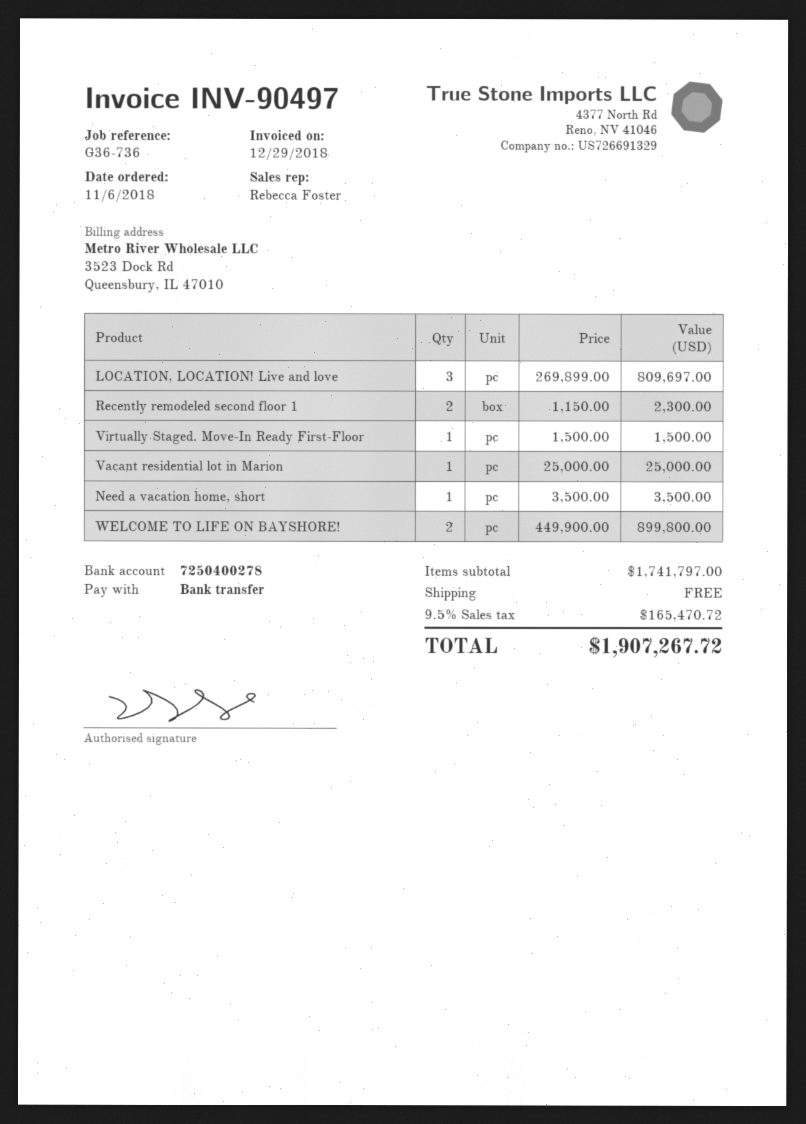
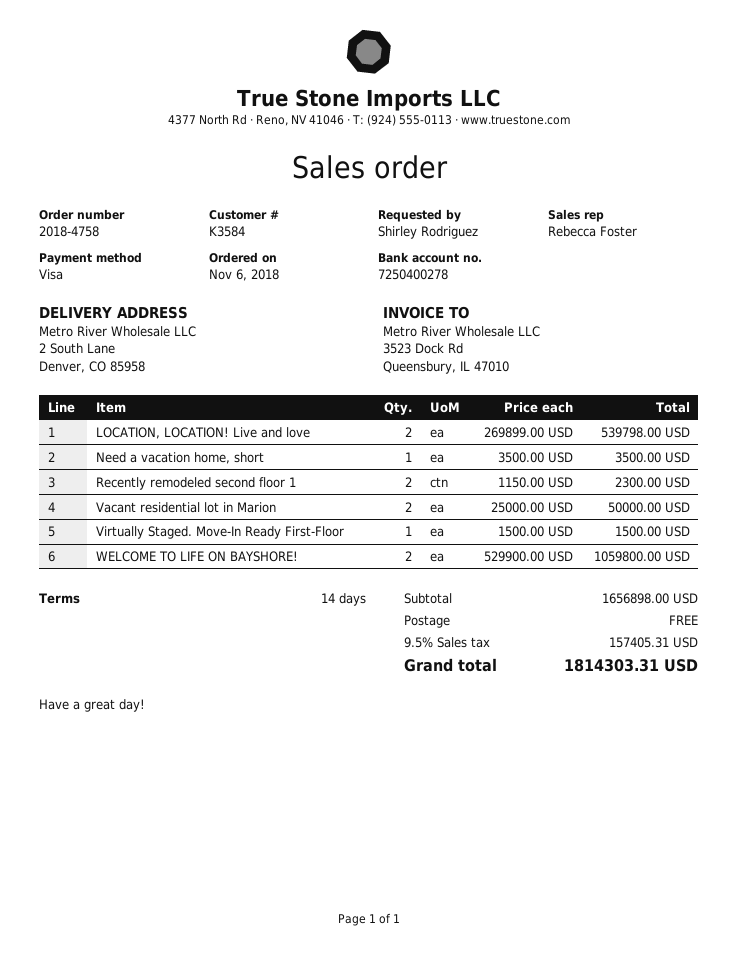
payment method: bank transfer -> Visa
LOCATION, LOCATION! Live and love: 3 x 269899.00 = 809697.00 -> 2 x 269899.00 = 539798.00
Vacant residential lot in Marion: 1 x 25000.00 = 25000.00 -> 2 x 25000.00 = 50000.00
WELCOME TO LIFE ON BAYSHORE!: 2 x 449900.00 = 899800.00 -> 2 x 529900.00 = 1059800.00
subtotal: 1741797.00 -> 1656898.00
tax: 9.5% = 165470.72 -> 9.5% = 157405.31
total: 1907267.72 -> 1814303.31

